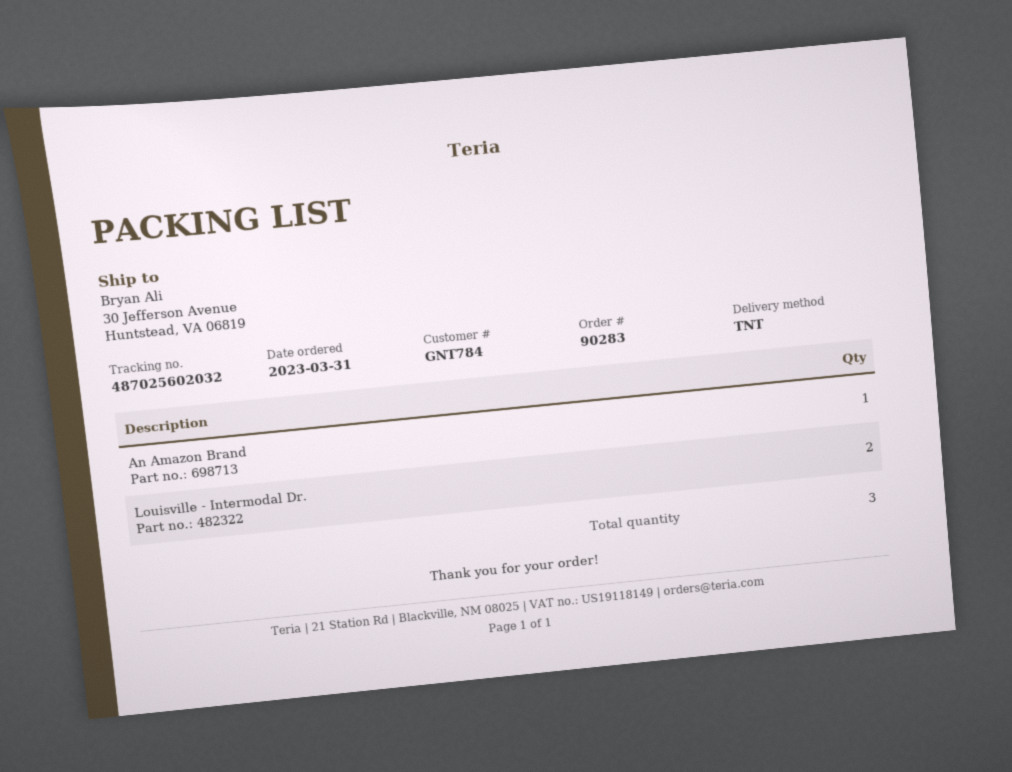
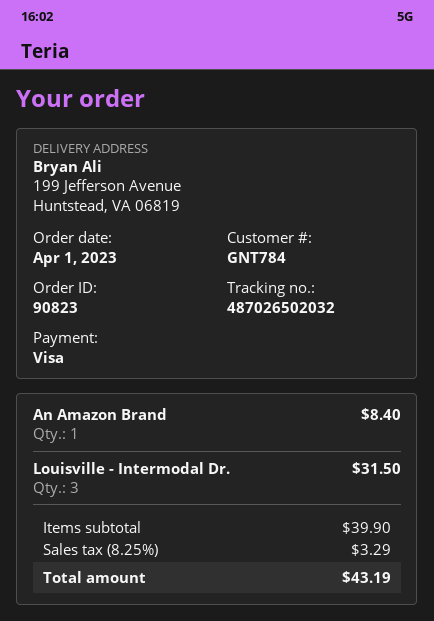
order number: 90283 -> 90823
order date: 2023-03-31 -> 2023-04-01
tracking number: 487025602032 -> 487026502032
ship to: 30 Jefferson Avenue, Huntstead, VA 06819 -> 199 Jefferson Avenue, Huntstead, VA 06819
Louisville - Intermodal Dr.: 2 -> 3

